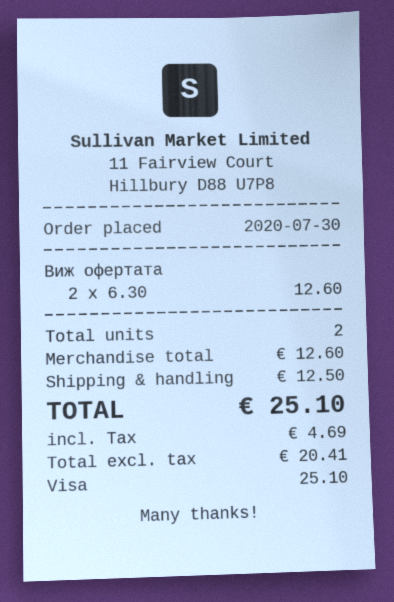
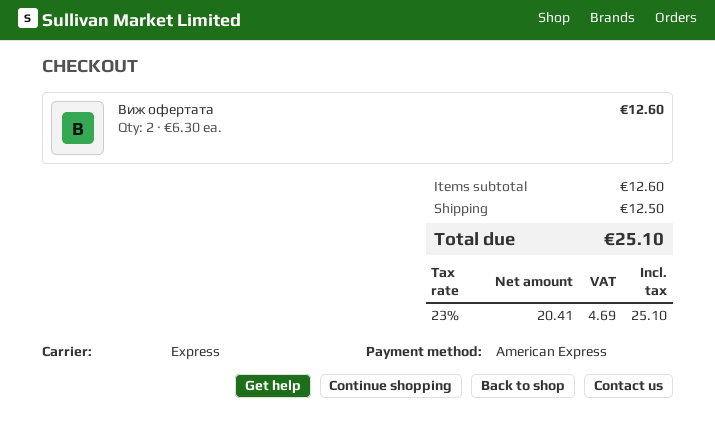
payment method: Visa -> American Express

